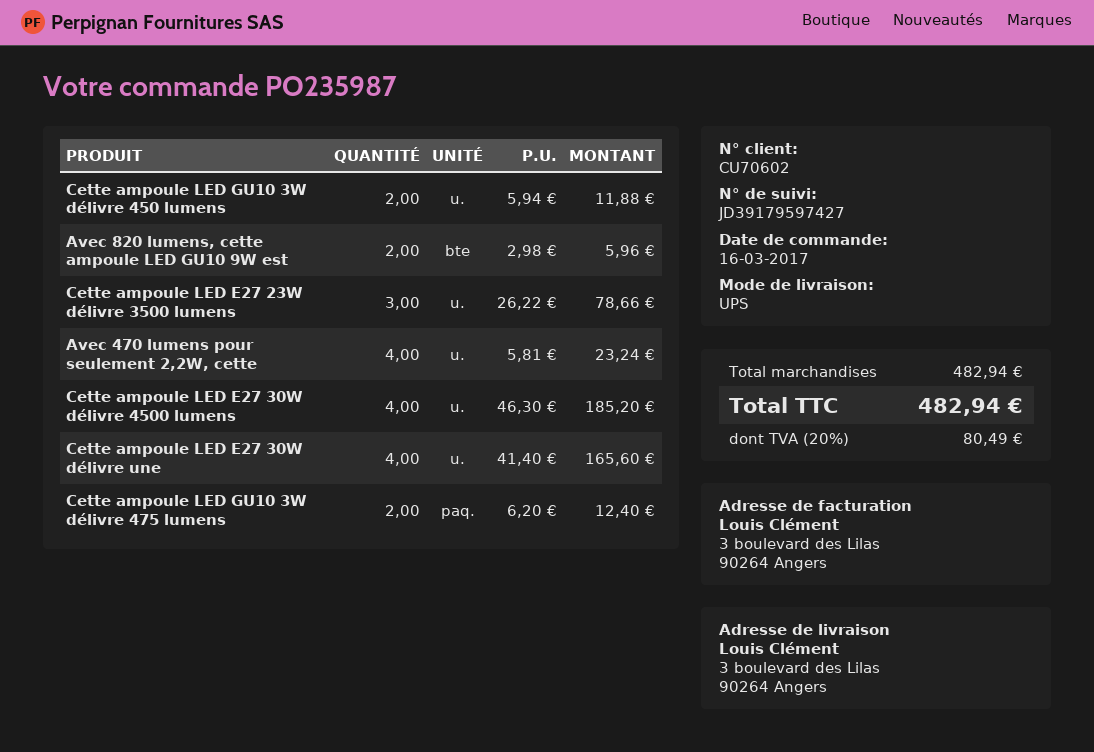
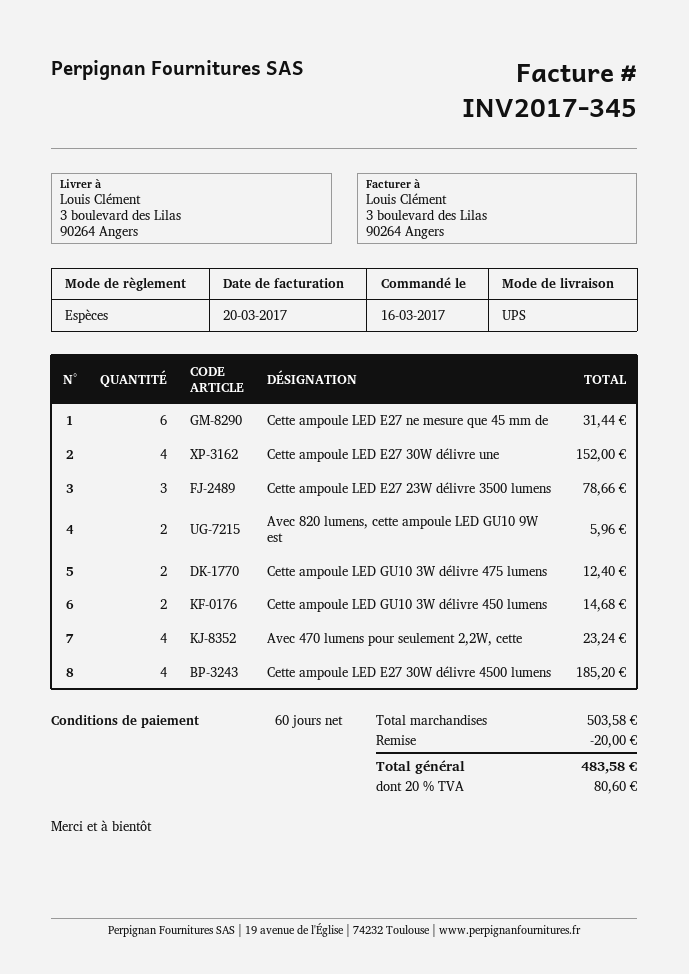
Cette ampoule LED GU10 3W délivre 450 lumens: 2 for 11.88 -> 2 for 14.68
Cette ampoule LED E27 30W délivre une: 4 for 165.60 -> 4 for 152.00
Cette ampoule LED E27 ne mesure que 45 mm de: none -> 6 for 31.44
subtotal: 482.94 -> 503.58
discount: none -> 20.00
tax: 20% = 80.49 -> 20% = 80.60
total: 482.94 -> 483.58

